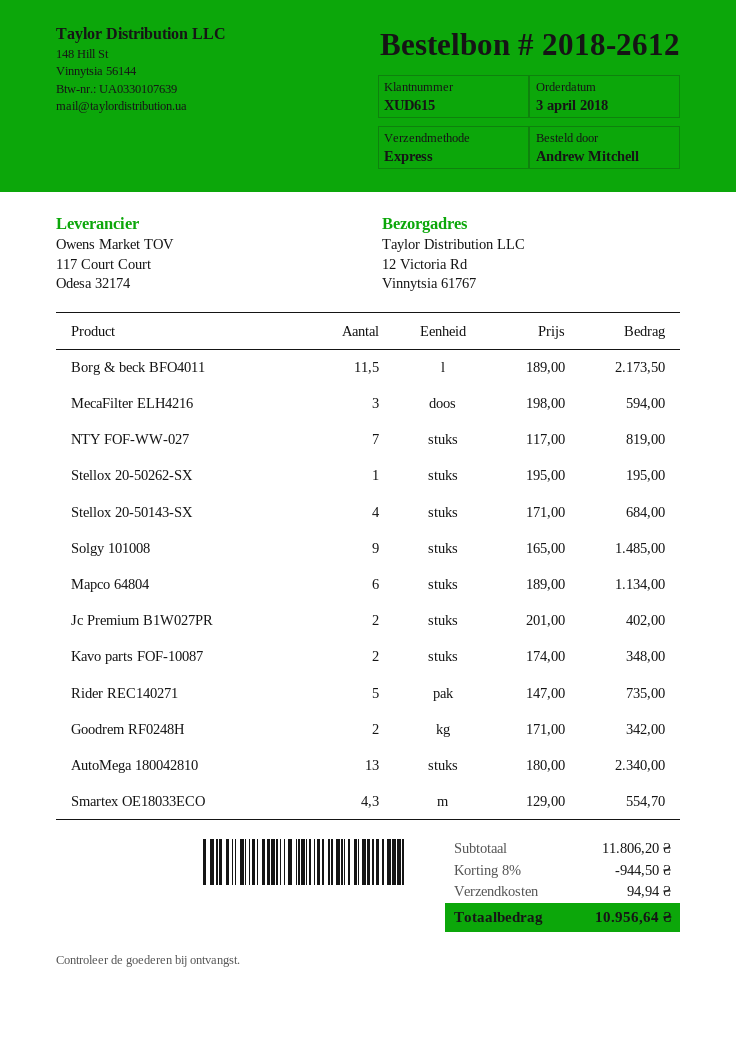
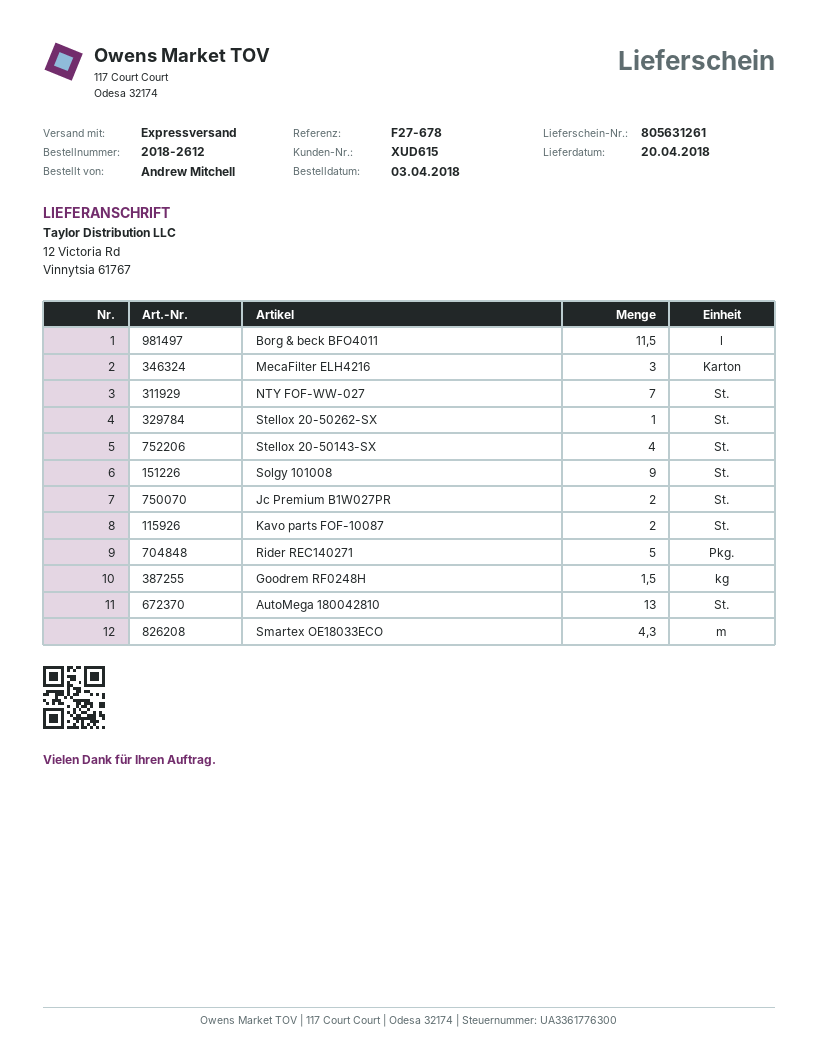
Mapco 64804: 6 -> none
Goodrem RF0248H: 2 -> 1.5

